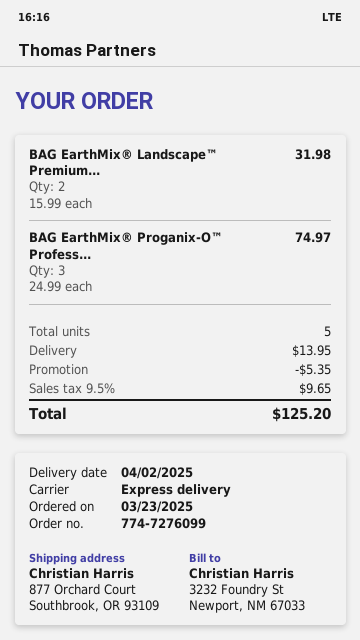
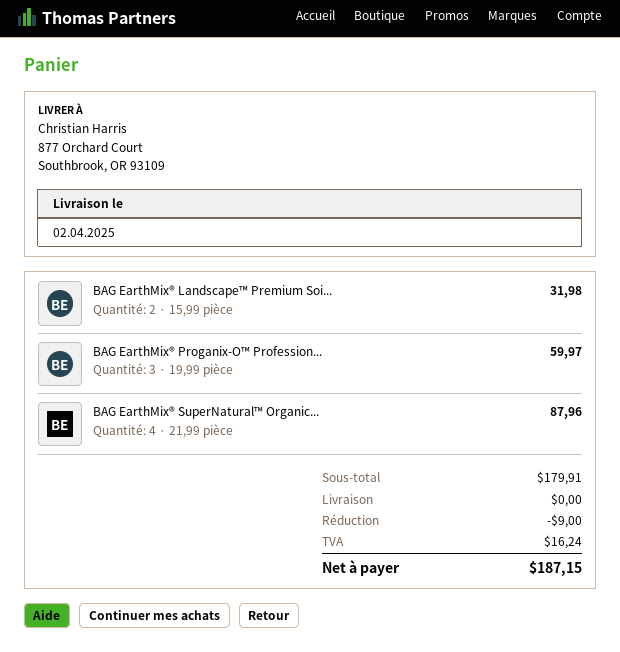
BAG EarthMix® Proganix-O™ Profess...: 3 x 24.99 = 74.97 -> 3 x 19.99 = 59.97
BAG EarthMix® SuperNatural™ Organic...: none -> 4 x 21.99 = 87.96
discount: 5.35 -> 9.00
shipping: 13.95 -> 0.00
tax: 9.65 -> 16.24
total: 125.20 -> 187.15

